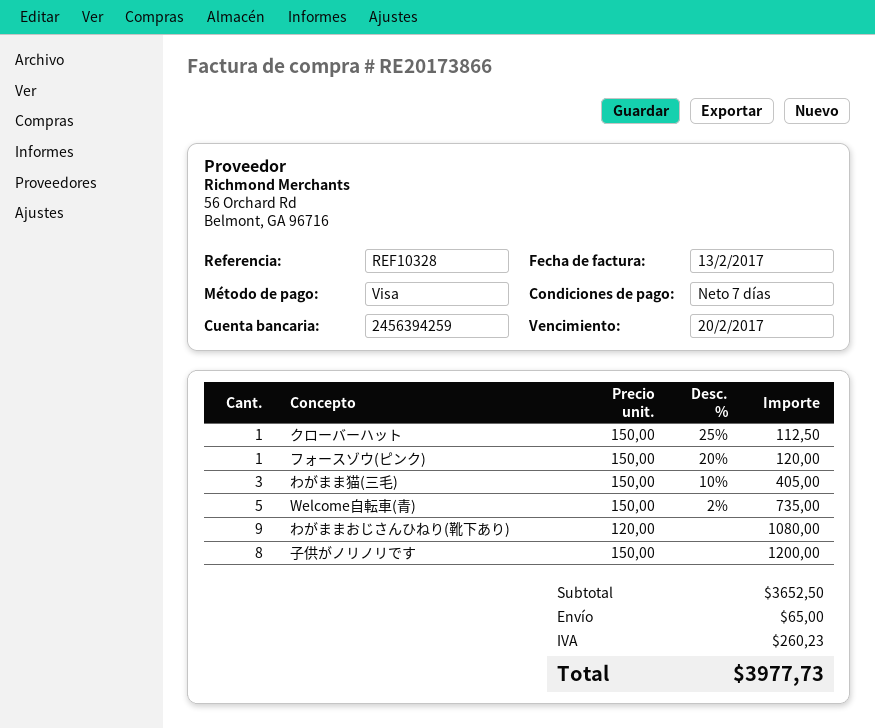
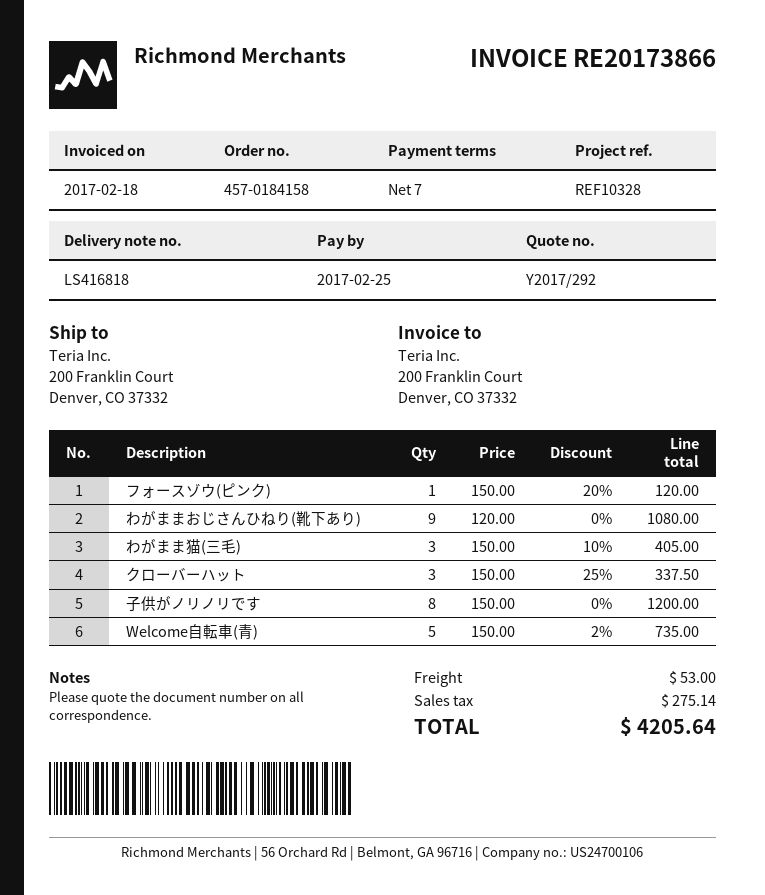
invoice date: 2017-02-13 -> 2017-02-18
due date: 2017-02-20 -> 2017-02-25
クローバーハット: 1 x 150.00 - 25% = 112.50 -> 3 x 150.00 - 25% = 337.50
shipping: 65.00 -> 53.00
tax: 260.23 -> 275.14
total: 3977.73 -> 4205.64

